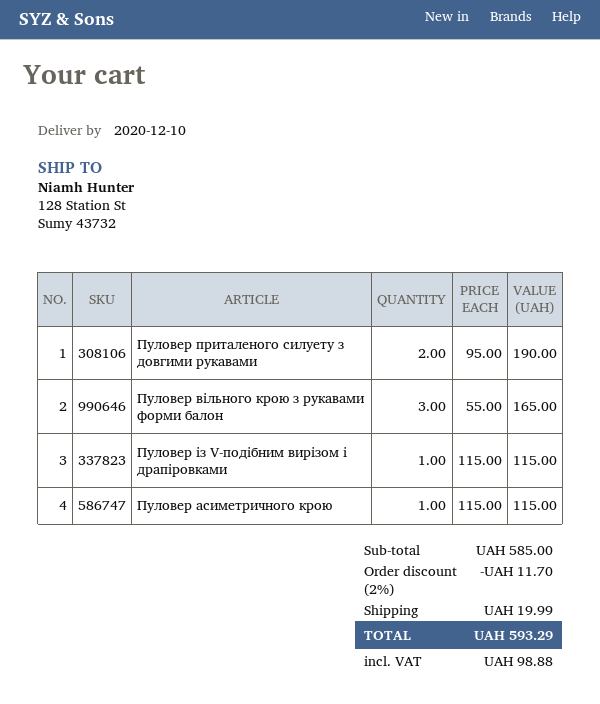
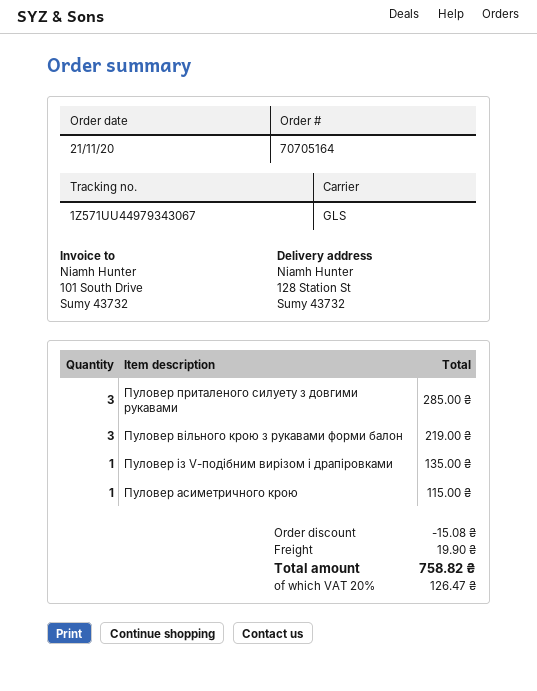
Пуловер приталеного силуету з довгими рукавами: 2 for 190.00 -> 3 for 285.00
Пуловер вільного крою з рукавами форми балон: 3 for 165.00 -> 3 for 219.00
Пуловер із V-подібним вирізом і драпіровками: 1 for 115.00 -> 1 for 135.00
discount: 11.70 -> 15.08
shipping: 19.99 -> 19.90
tax: 98.88 -> 126.47
total: 593.29 -> 758.82

